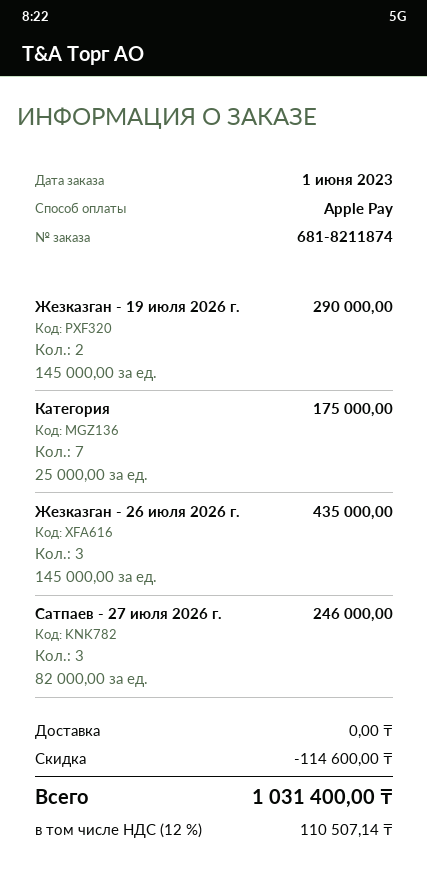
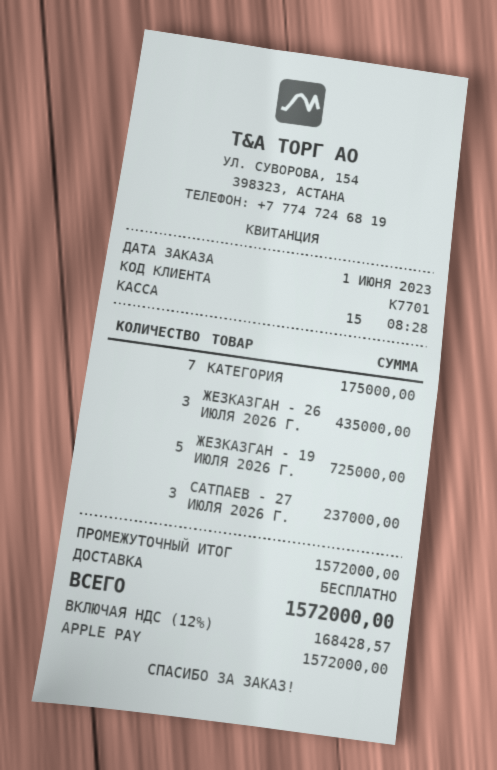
Жезказган - 19 июля 2026 г.: 2 for 290000.00 -> 5 for 725000.00
Сатпаев - 27 июля 2026 г.: 3 for 246000.00 -> 3 for 237000.00
discount: 114600.00 -> none
tax: 12% = 110507.14 -> 12% = 168428.57
total: 1031400.00 -> 1572000.00

